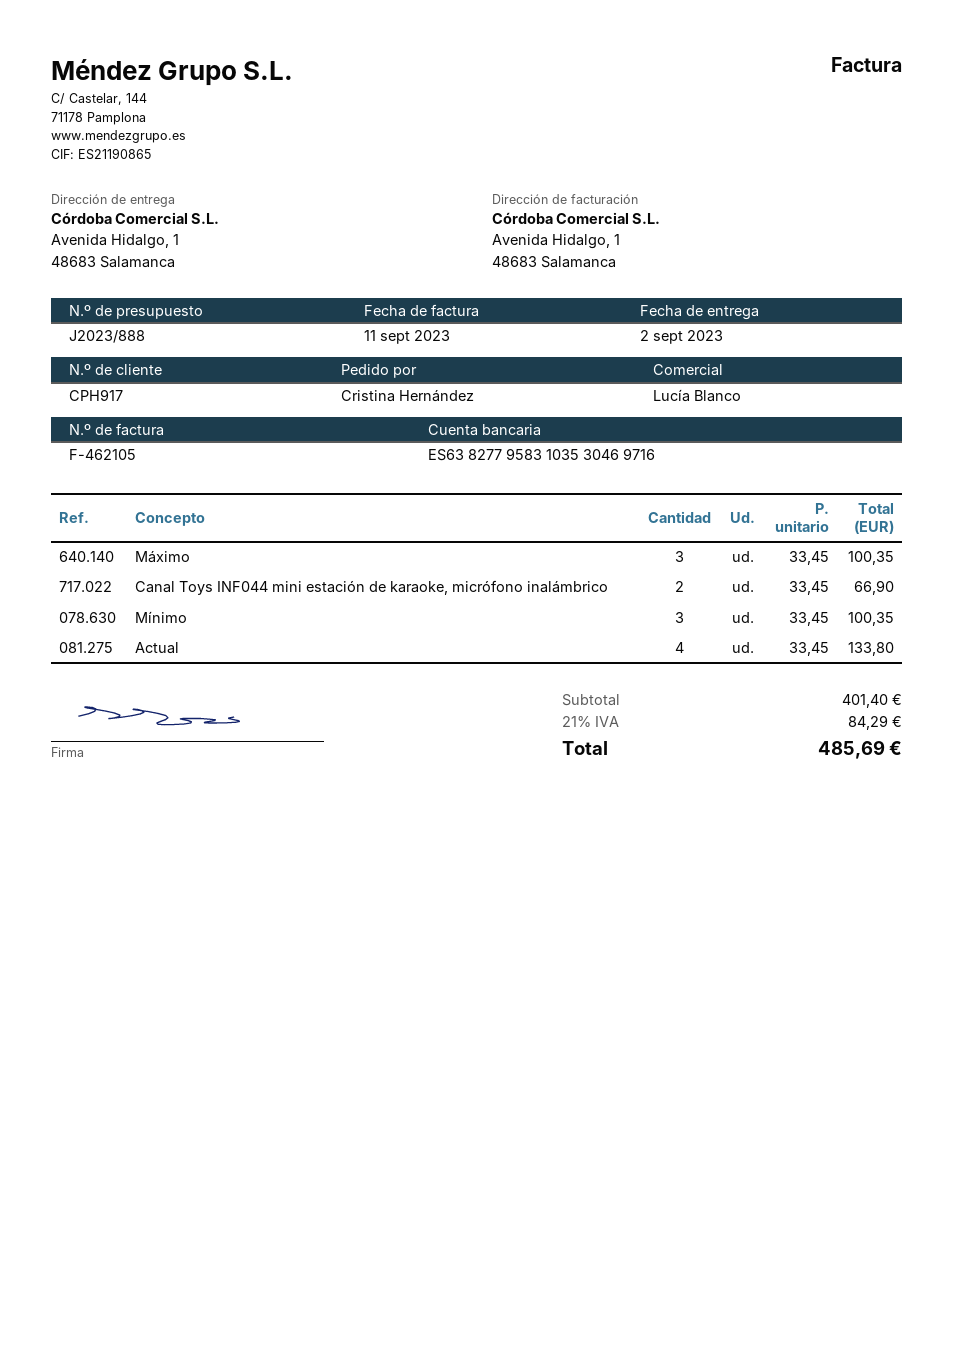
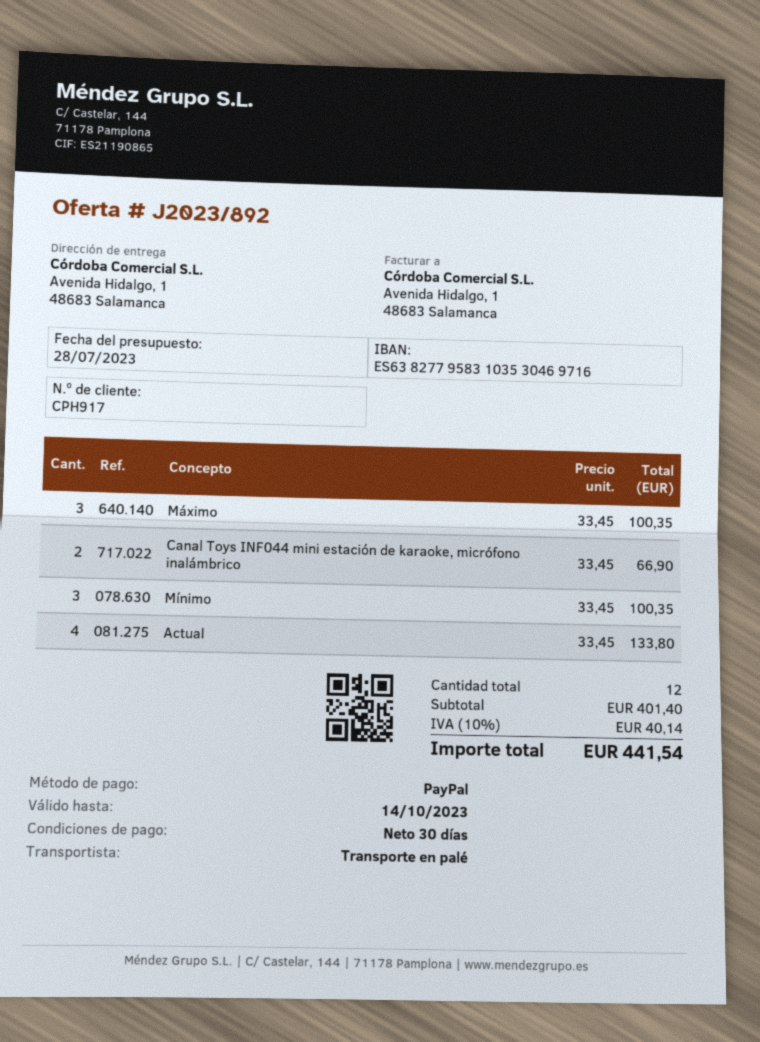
quote number: J2023/888 -> J2023/892
tax: 21% = 84.29 -> 10% = 40.14
total: 485.69 -> 441.54

